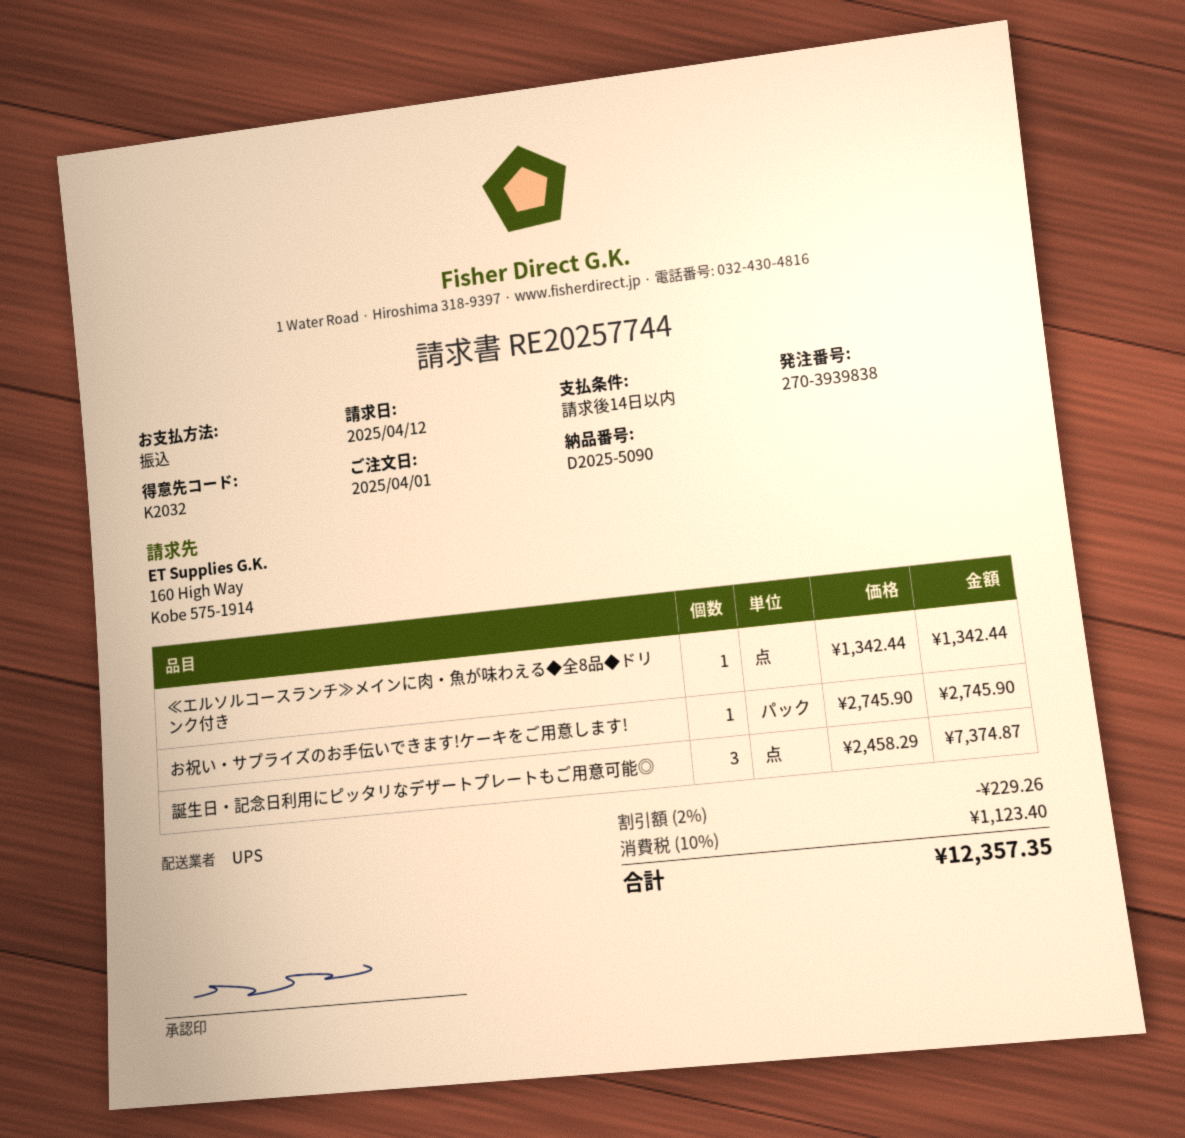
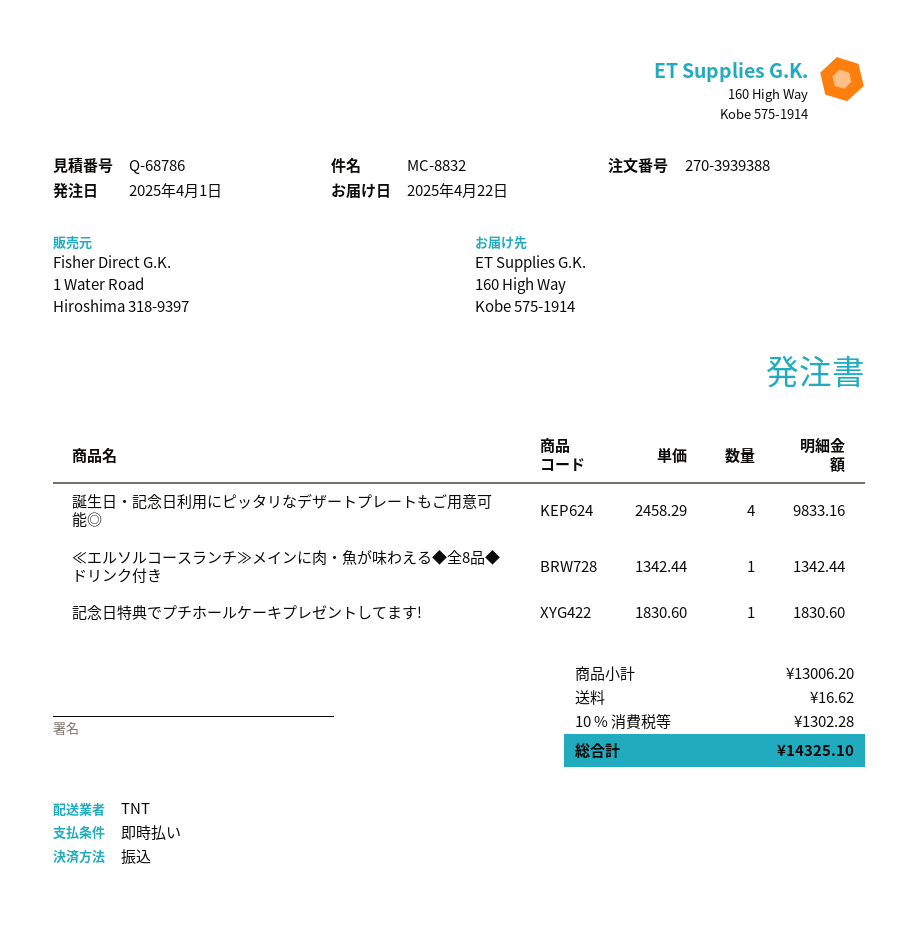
order number: 270-3939838 -> 270-3939388
payment terms: 14 days -> on receipt
shipping method: UPS -> TNT
お祝い・サプライズのお手伝いできます!ケーキをご用意します!: 1 x 2745.90 = 2745.90 -> none
誕生日・記念日利用にピッタリなデザートプレートもご用意可能◎: 3 x 2458.29 = 7374.87 -> 4 x 2458.29 = 9833.16
記念日特典でプチホールケーキプレゼントしてます!: none -> 1 x 1830.60 = 1830.60
discount: 2% = 229.26 -> none
shipping: none -> 16.62
tax: 10% = 1123.40 -> 10% = 1302.28
total: 12357.35 -> 14325.10

